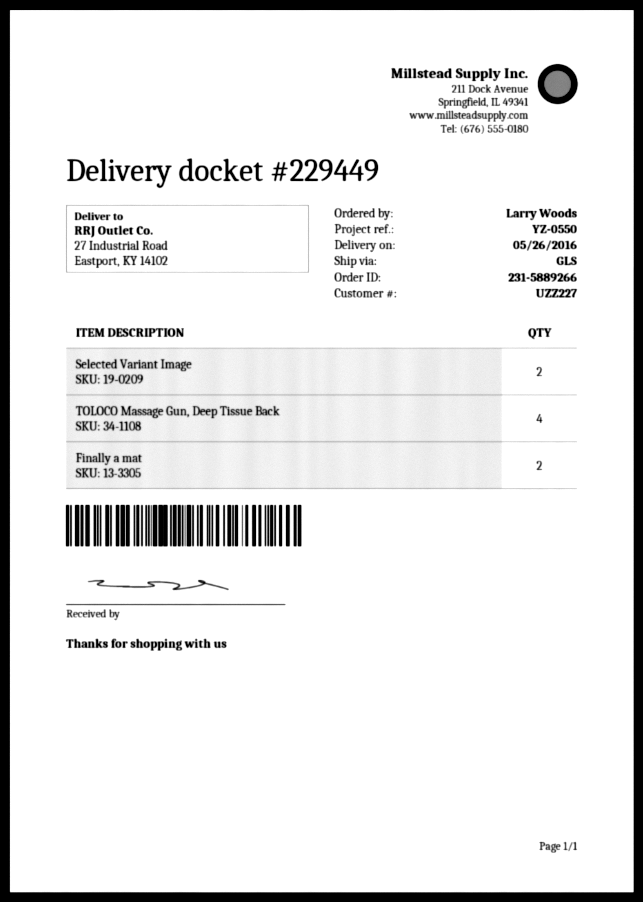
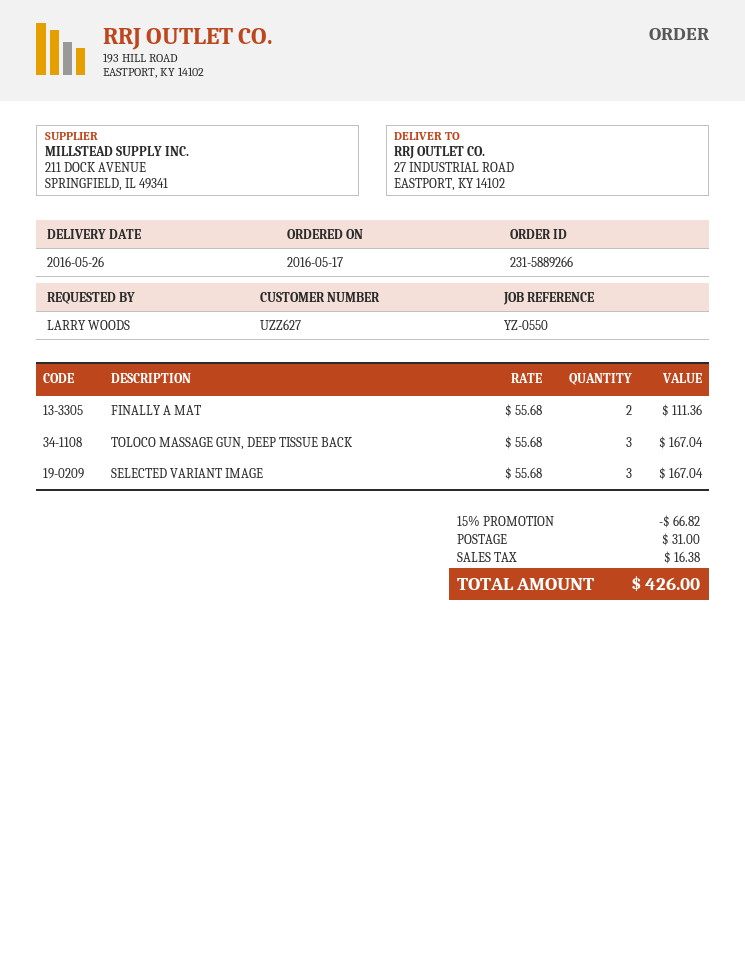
customer number: UZZ227 -> UZZ627
Selected Variant Image: 2 -> 3
TOLOCO Massage Gun, Deep Tissue Back: 4 -> 3

